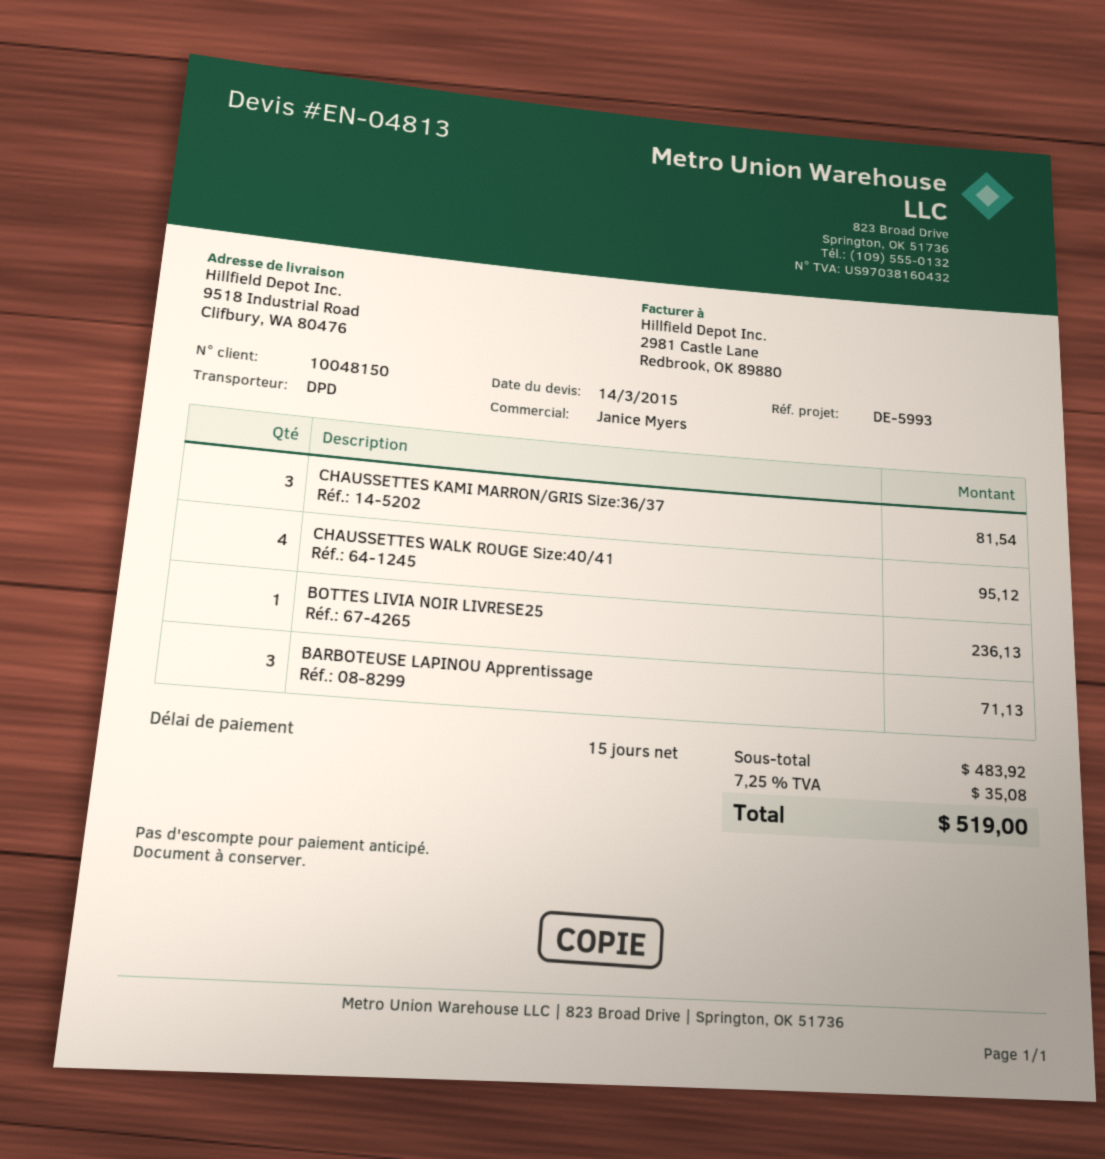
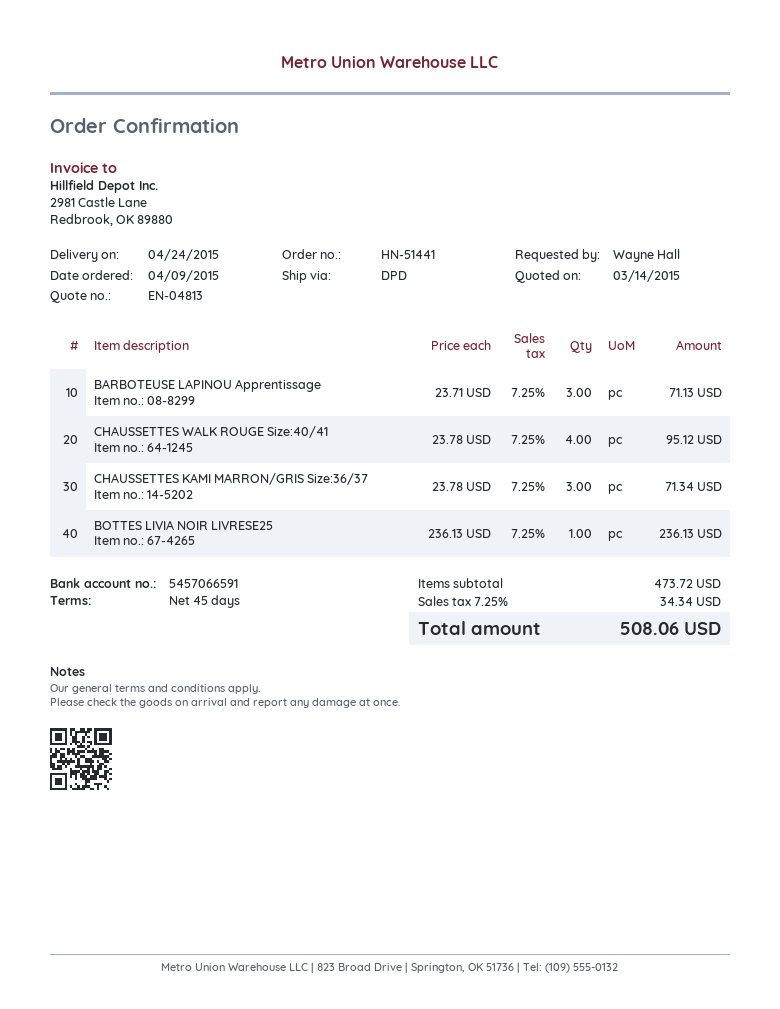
payment terms: 15 days -> 45 days
CHAUSSETTES KAMI MARRON/GRIS Size:36/37: 3 for 81.54 -> 3 for 71.34
subtotal: 483.92 -> 473.72
tax: 7.25% = 35.08 -> 7.25% = 34.34
total: 519.00 -> 508.06

